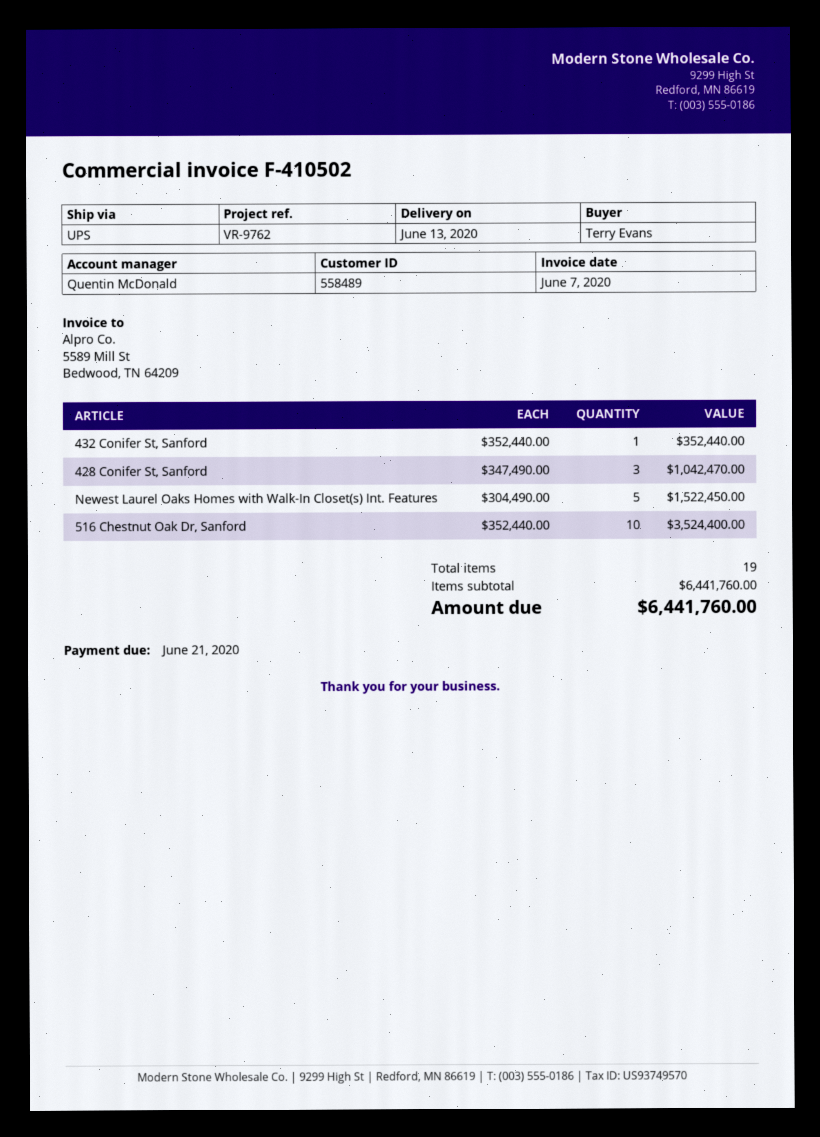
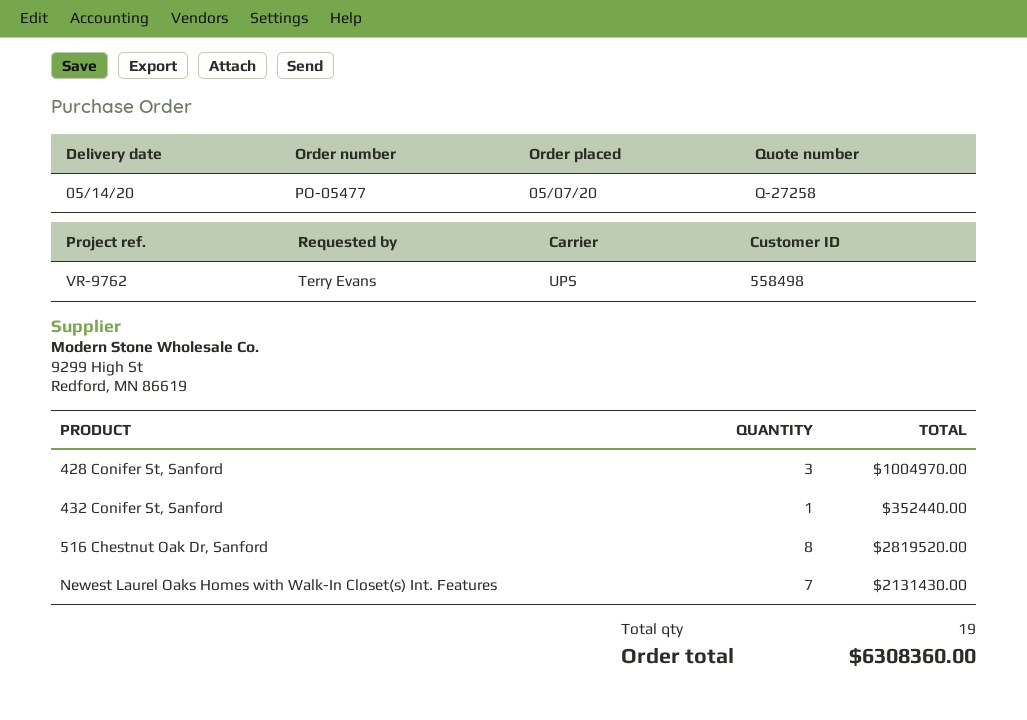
delivery date: 2020-06-13 -> 2020-05-14
customer number: 558489 -> 558498
428 Conifer St, Sanford: 3 for 1042470.00 -> 3 for 1004970.00
Newest Laurel Oaks Homes with Walk-In Closet(s) Int. Features: 5 for 1522450.00 -> 7 for 2131430.00
516 Chestnut Oak Dr, Sanford: 10 for 3524400.00 -> 8 for 2819520.00
total: 6441760.00 -> 6308360.00

